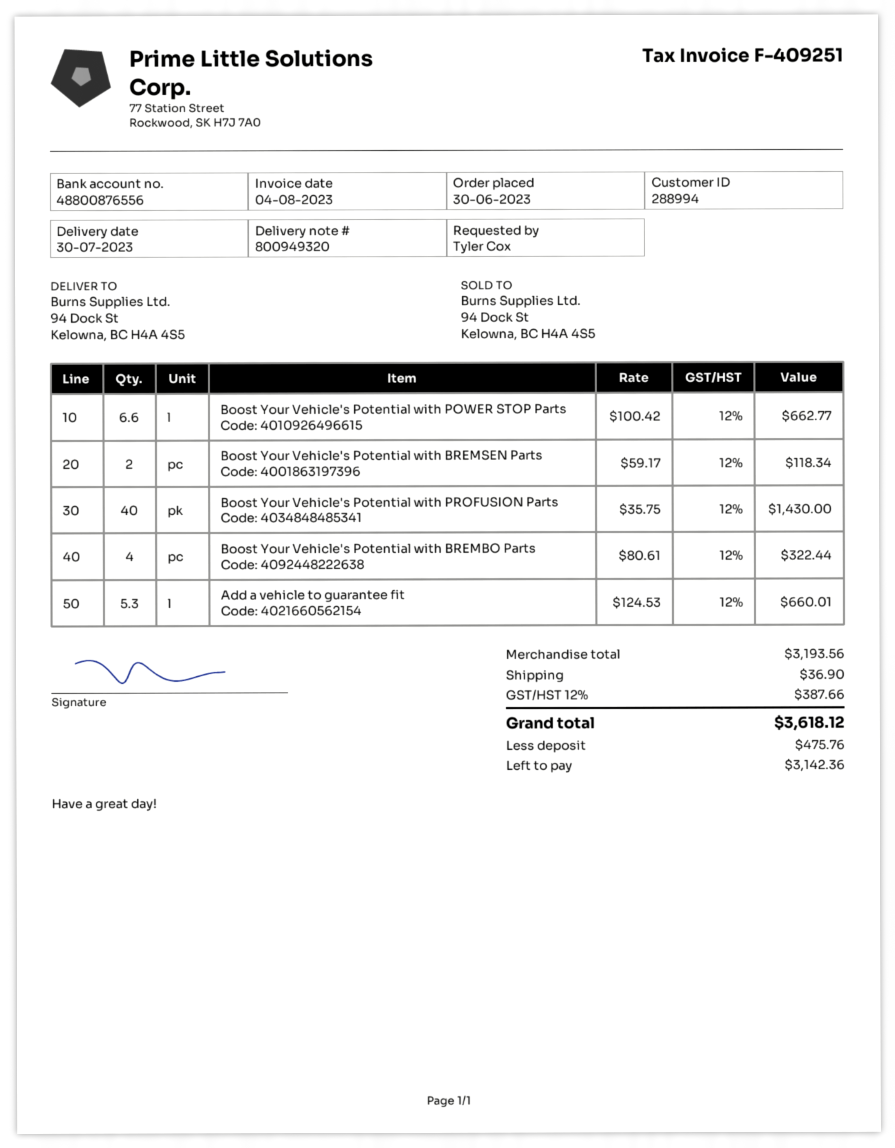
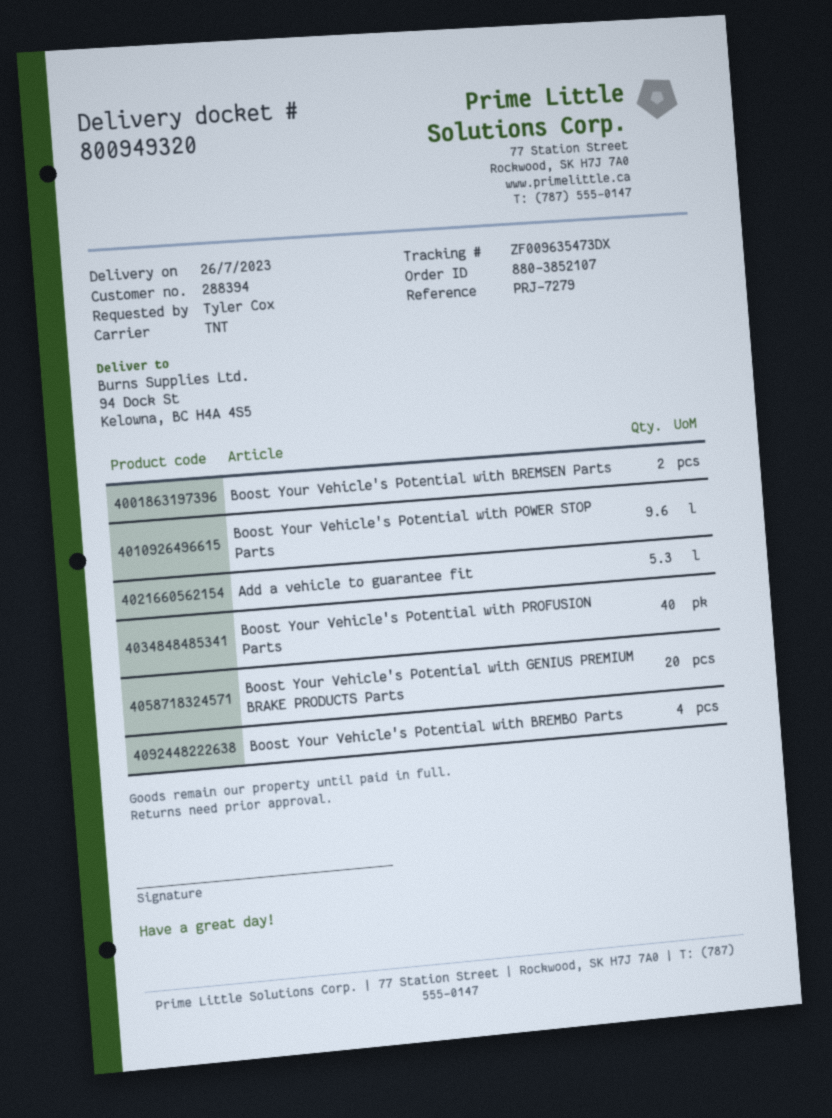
delivery date: 2023-07-30 -> 2023-07-26
customer number: 288994 -> 288394
Boost Your Vehicle's Potential with POWER STOP Parts: 6.6 -> 9.6
Boost Your Vehicle's Potential with GENIUS PREMIUM BRAKE PRODUCTS Parts: none -> 20

